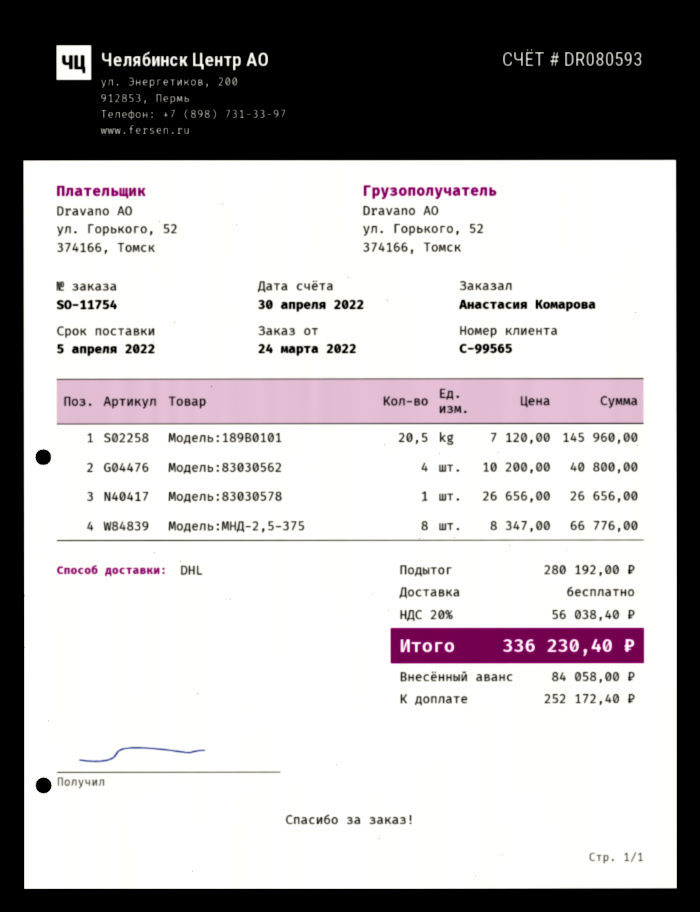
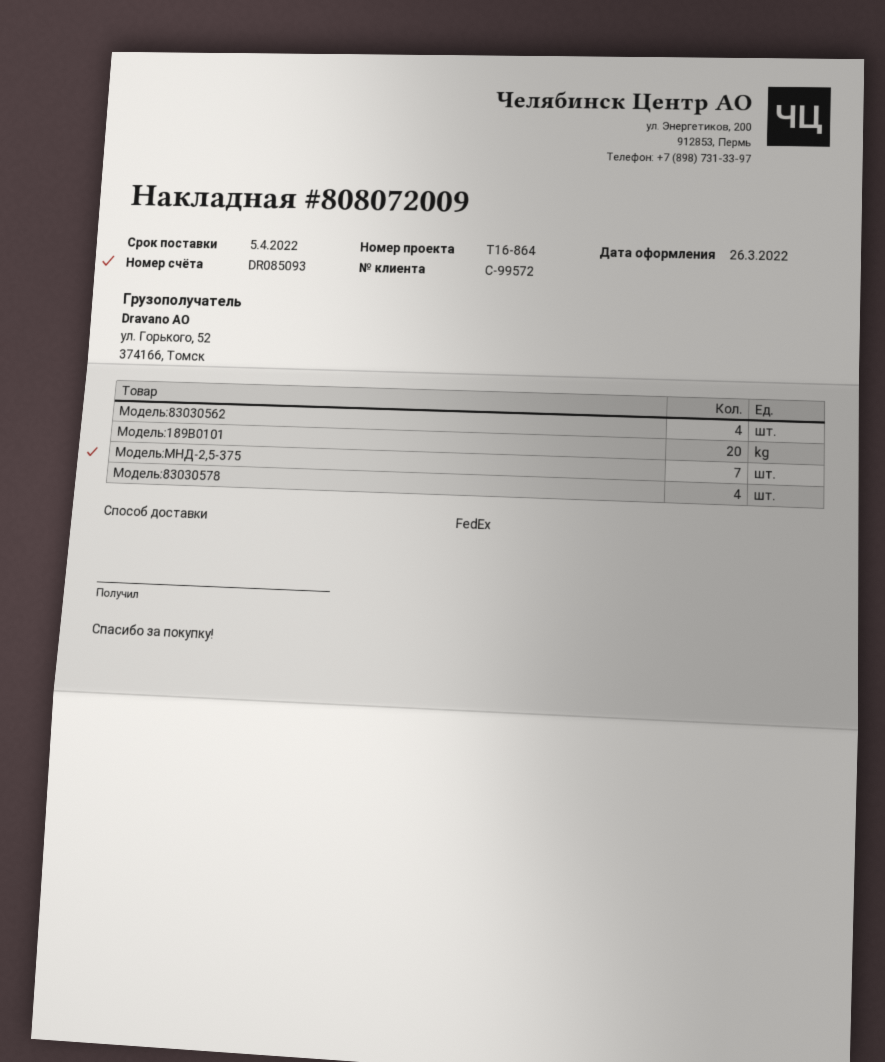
order date: 2022-03-24 -> 2022-03-26
invoice number: DR080593 -> DR085093
customer number: C-99565 -> C-99572
shipping method: DHL -> FedEx
Модель:189B0101: 20.5 -> 20
Модель:83030578: 1 -> 4
Модель:МНД-2,5-375: 8 -> 7

